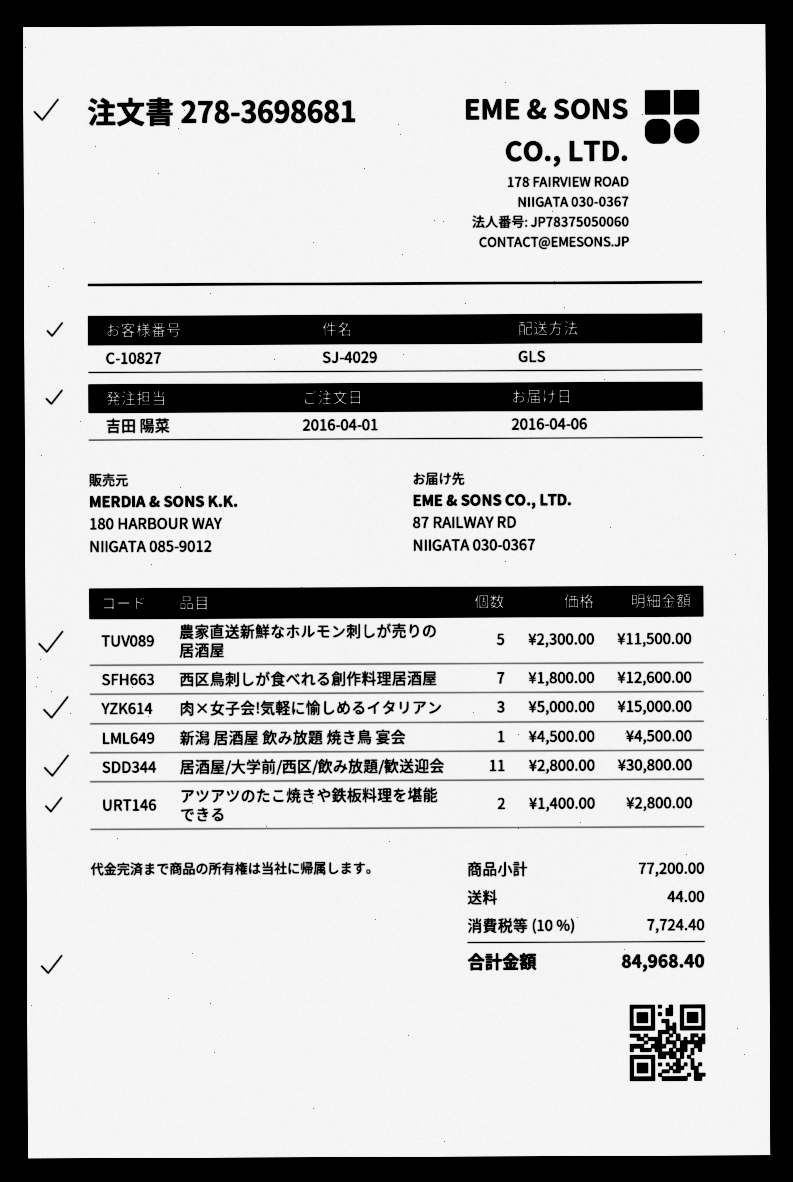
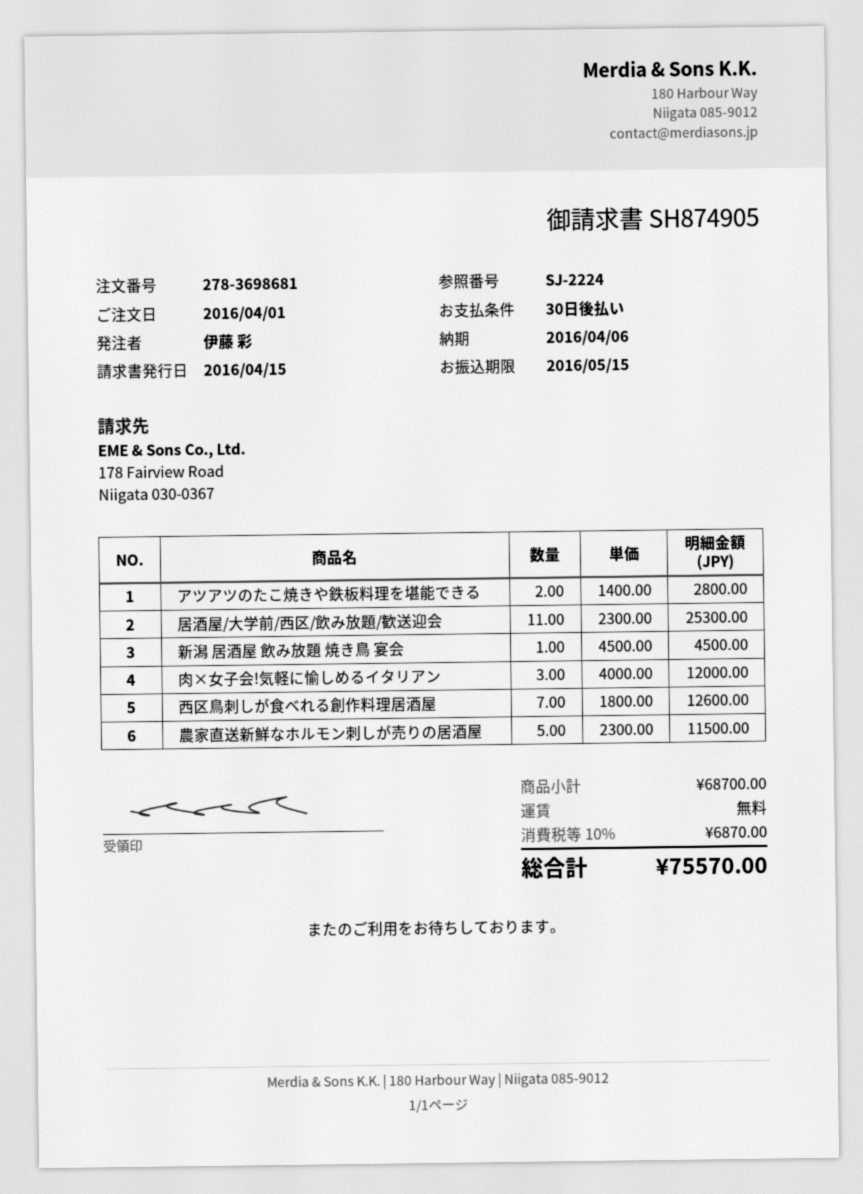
reference: SJ-4029 -> SJ-2224
ordered by: 吉田 陽菜 -> 伊藤 彩
肉×女子会!気軽に愉しめるイタリアン: 3 x 5000.00 = 15000.00 -> 3 x 4000.00 = 12000.00
居酒屋/大学前/西区/飲み放題/歓送迎会: 11 x 2800.00 = 30800.00 -> 11 x 2300.00 = 25300.00
subtotal: 77200.00 -> 68700.00
shipping: 44.00 -> 0.00
tax: 10% = 7724.40 -> 10% = 6870.00
total: 84968.40 -> 75570.00

